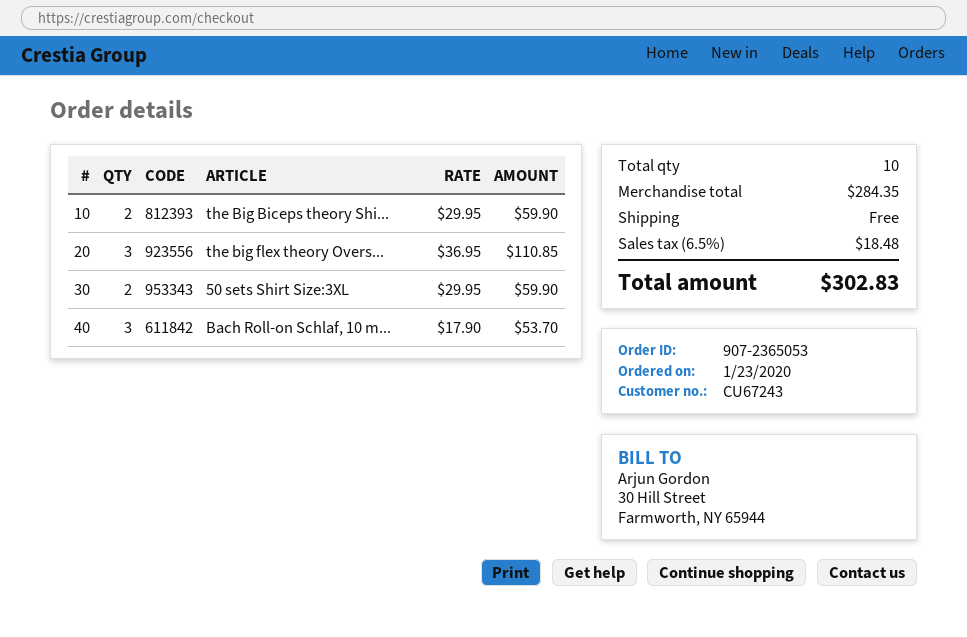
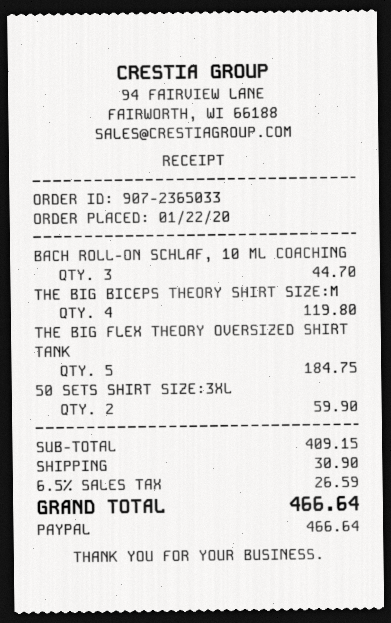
order number: 907-2365053 -> 907-2365033
order date: 2020-01-23 -> 2020-01-22
the Big Biceps theory Shi...: 2 for 59.90 -> 4 for 119.80
the big flex theory Overs...: 3 for 110.85 -> 5 for 184.75
Bach Roll-on Schlaf, 10 m...: 3 for 53.70 -> 3 for 44.70
subtotal: 284.35 -> 409.15
shipping: 0.00 -> 30.90
tax: 6.5% = 18.48 -> 6.5% = 26.59
total: 302.83 -> 466.64

